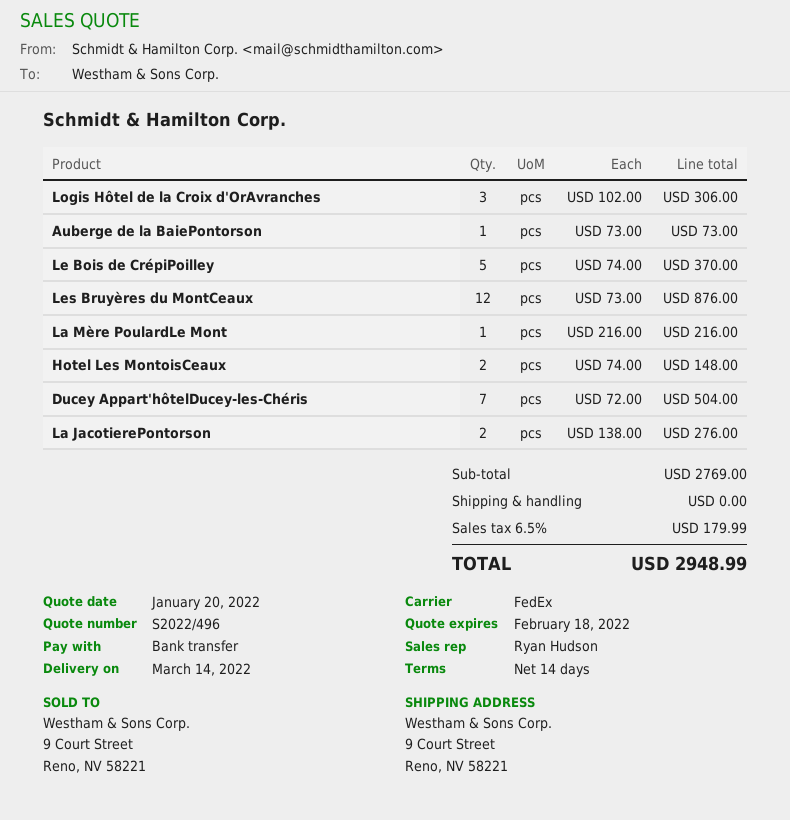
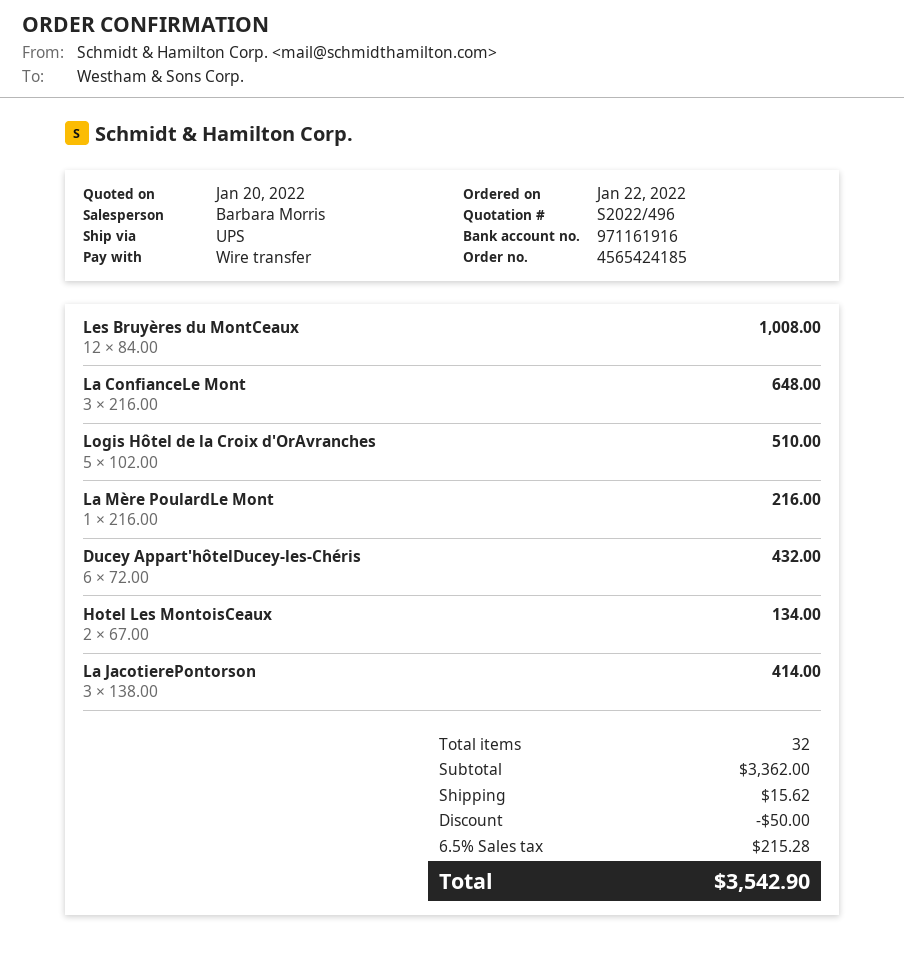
sales rep: Ryan Hudson -> Barbara Morris
shipping method: FedEx -> UPS
Logis Hôtel de la Croix d'OrAvranches: 3 x 102.00 = 306.00 -> 5 x 102.00 = 510.00
Auberge de la BaiePontorson: 1 x 73.00 = 73.00 -> none
Le Bois de CrépiPoilley: 5 x 74.00 = 370.00 -> none
Les Bruyères du MontCeaux: 12 x 73.00 = 876.00 -> 12 x 84.00 = 1008.00
Hotel Les MontoisCeaux: 2 x 74.00 = 148.00 -> 2 x 67.00 = 134.00
Ducey Appart'hôtelDucey-les-Chéris: 7 x 72.00 = 504.00 -> 6 x 72.00 = 432.00
La JacotierePontorson: 2 x 138.00 = 276.00 -> 3 x 138.00 = 414.00
La ConfianceLe Mont: none -> 3 x 216.00 = 648.00
subtotal: 2769.00 -> 3362.00
discount: none -> 50.00
shipping: 0.00 -> 15.62
tax: 6.5% = 179.99 -> 6.5% = 215.28
total: 2948.99 -> 3542.90

